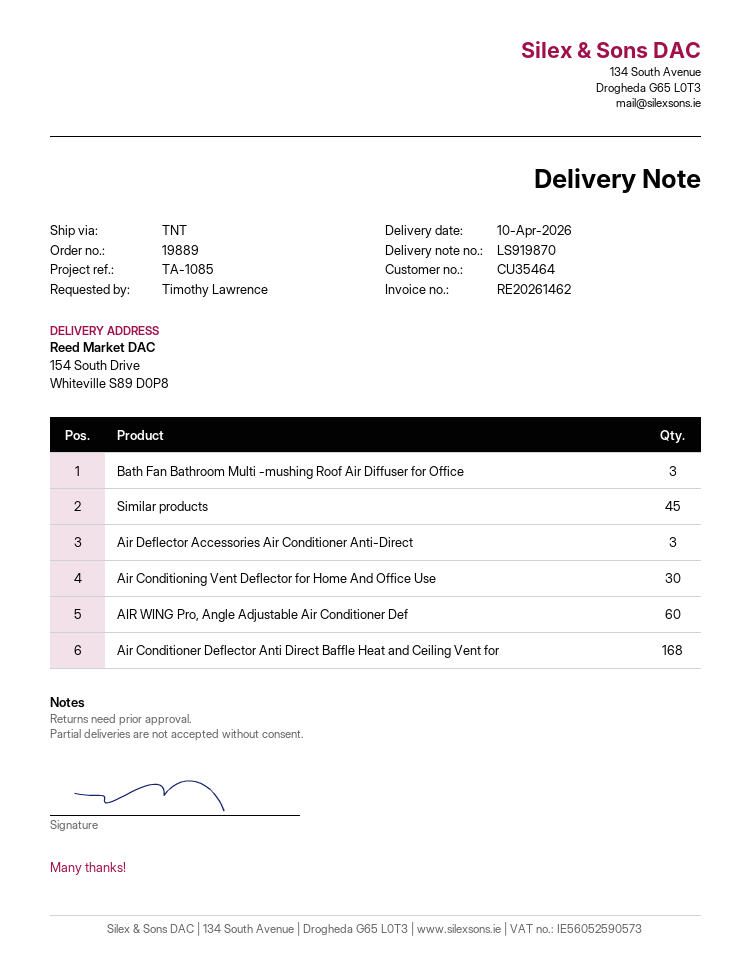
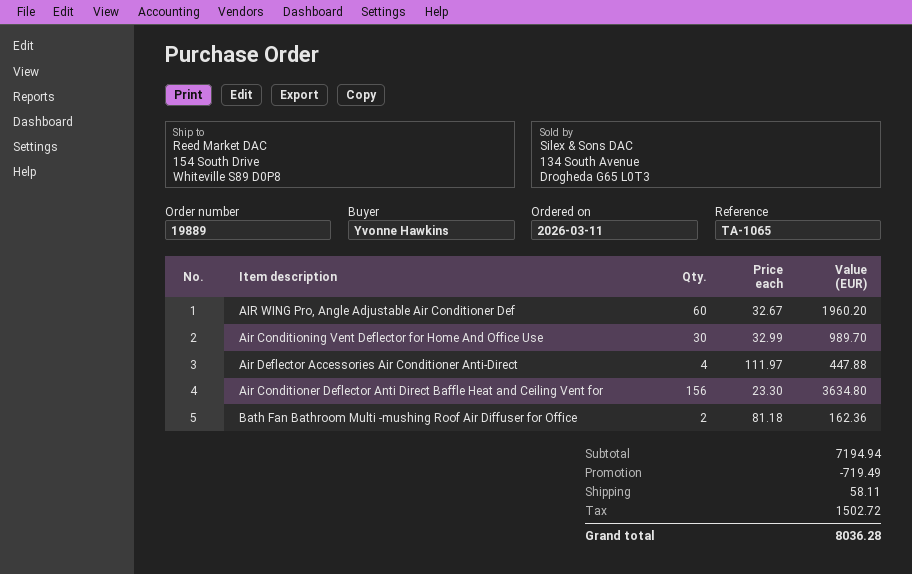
reference: TA-1085 -> TA-1065
ordered by: Timothy Lawrence -> Yvonne Hawkins
Bath Fan Bathroom Multi -mushing Roof Air Diffuser for Office: 3 -> 2
Similar products: 45 -> none
Air Deflector Accessories Air Conditioner Anti-Direct: 3 -> 4
Air Conditioner Deflector Anti Direct Baffle Heat and Ceiling Vent for: 168 -> 156

